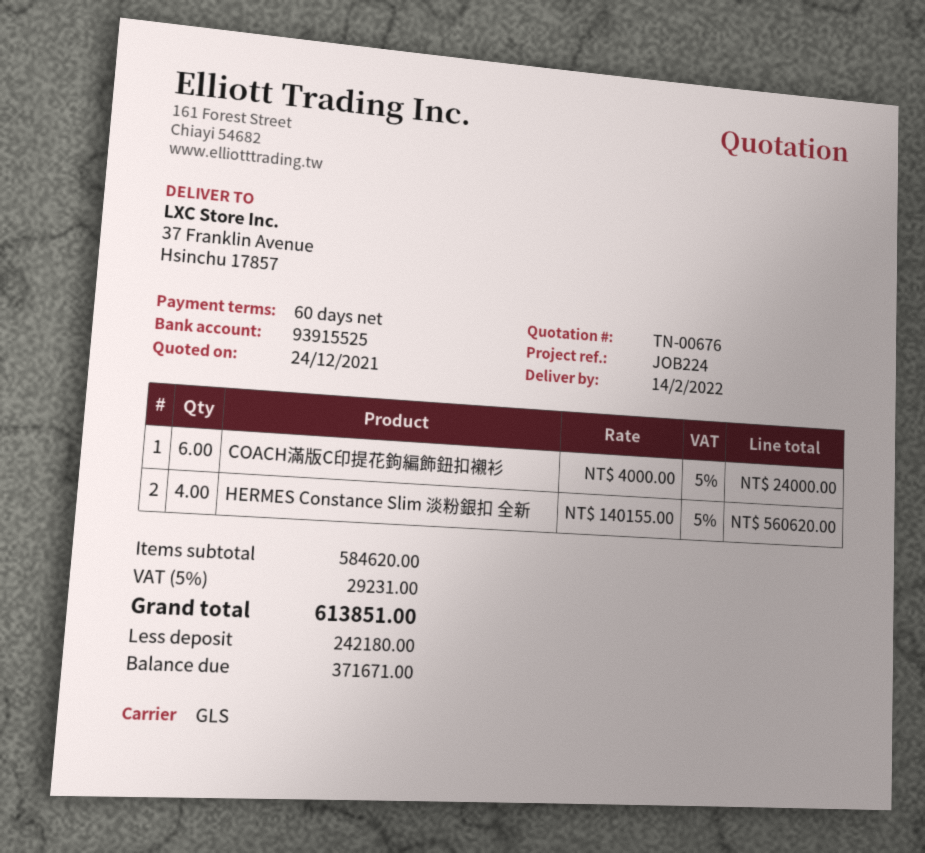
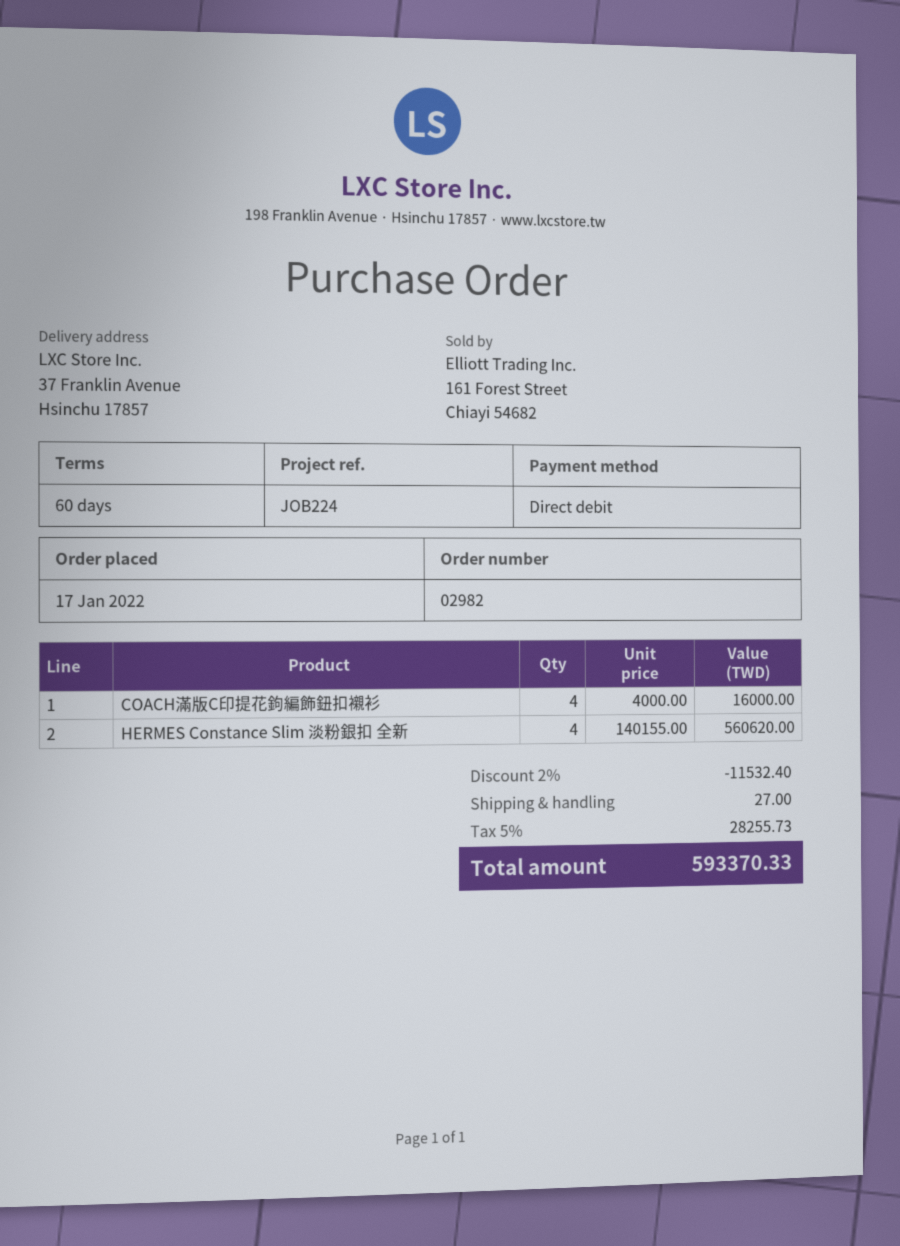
COACH滿版C印提花鉤編飾鈕扣襯衫: 6 x 4000.00 = 24000.00 -> 4 x 4000.00 = 16000.00
discount: none -> 2% = 11532.40
shipping: none -> 27.00
tax: 5% = 29231.00 -> 5% = 28255.73
total: 613851.00 -> 593370.33

